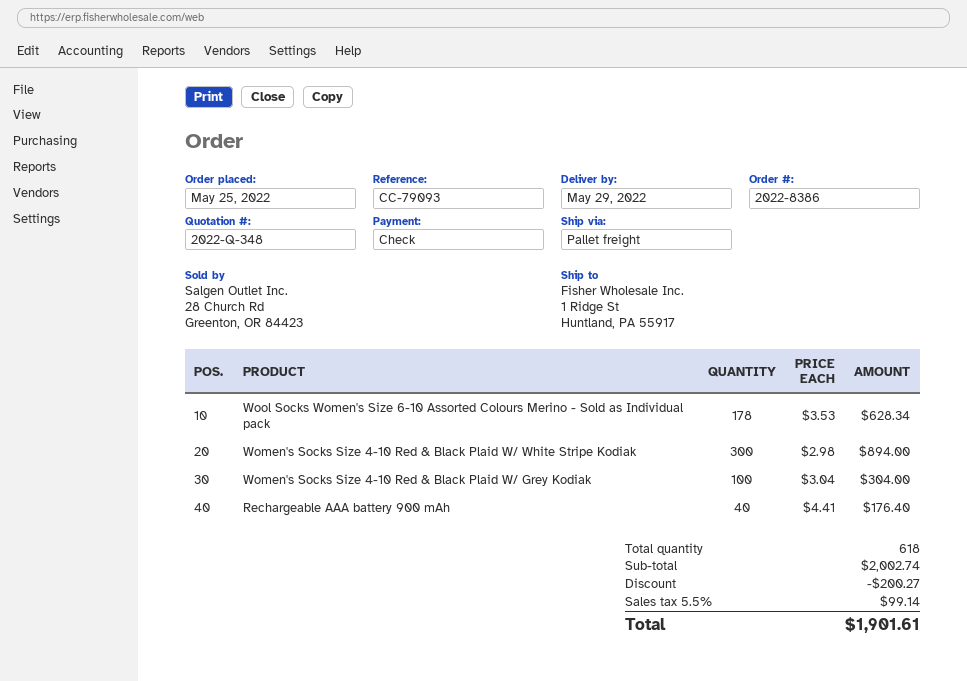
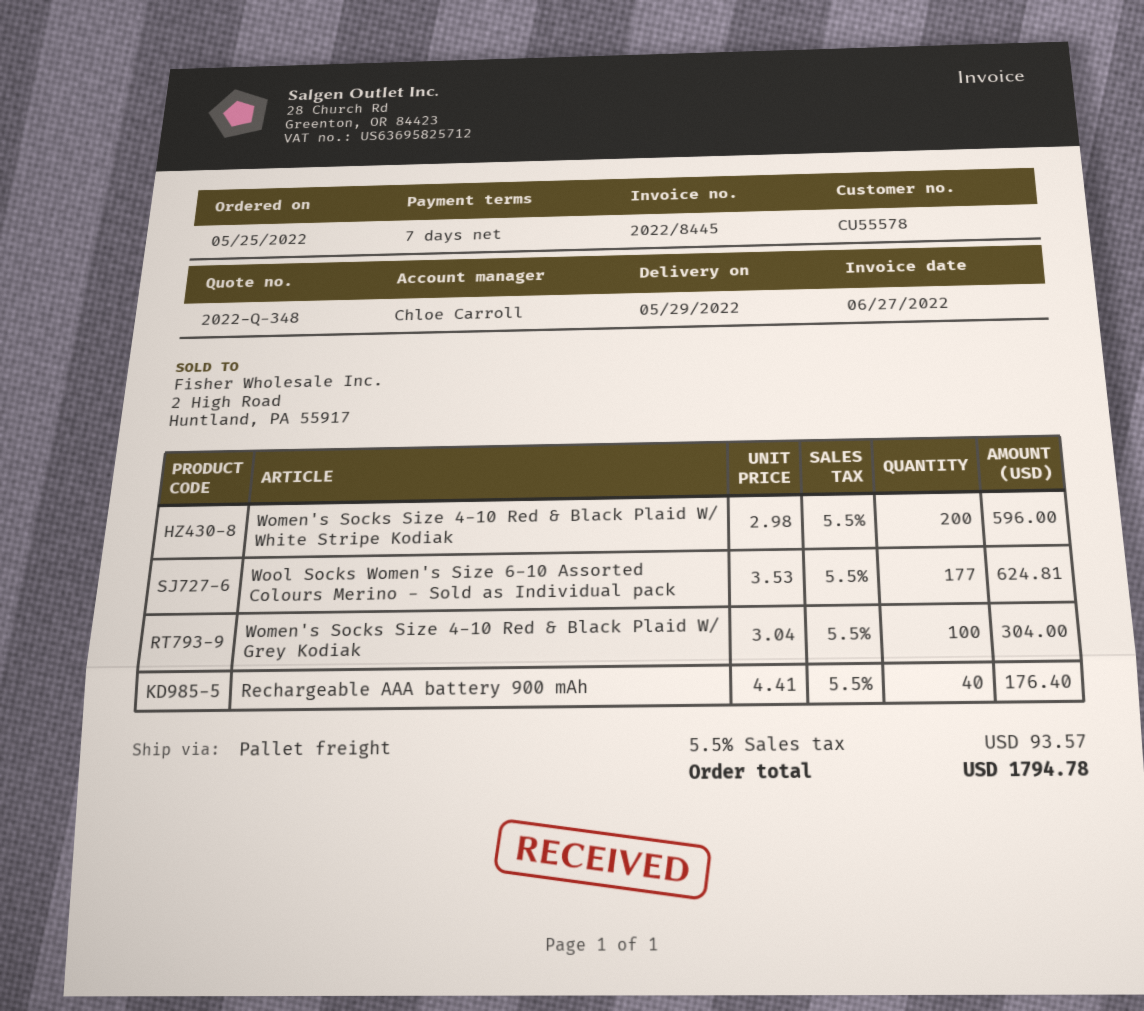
Wool Socks Women's Size 6-10 Assorted Colours Merino - Sold as Individual pack: 178 x 3.53 = 628.34 -> 177 x 3.53 = 624.81
Women's Socks Size 4-10 Red & Black Plaid W/ White Stripe Kodiak: 300 x 2.98 = 894.00 -> 200 x 2.98 = 596.00
discount: 200.27 -> none
tax: 5.5% = 99.14 -> 5.5% = 93.57
total: 1901.61 -> 1794.78

